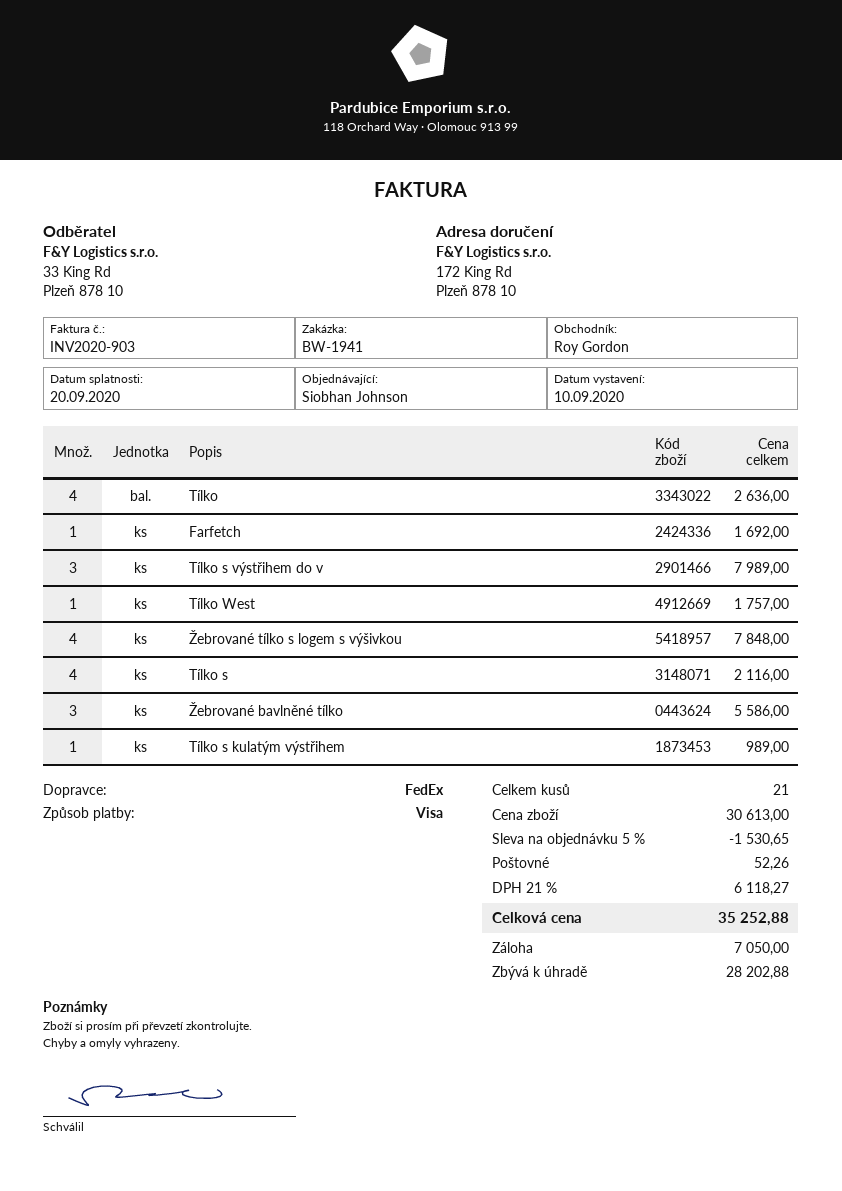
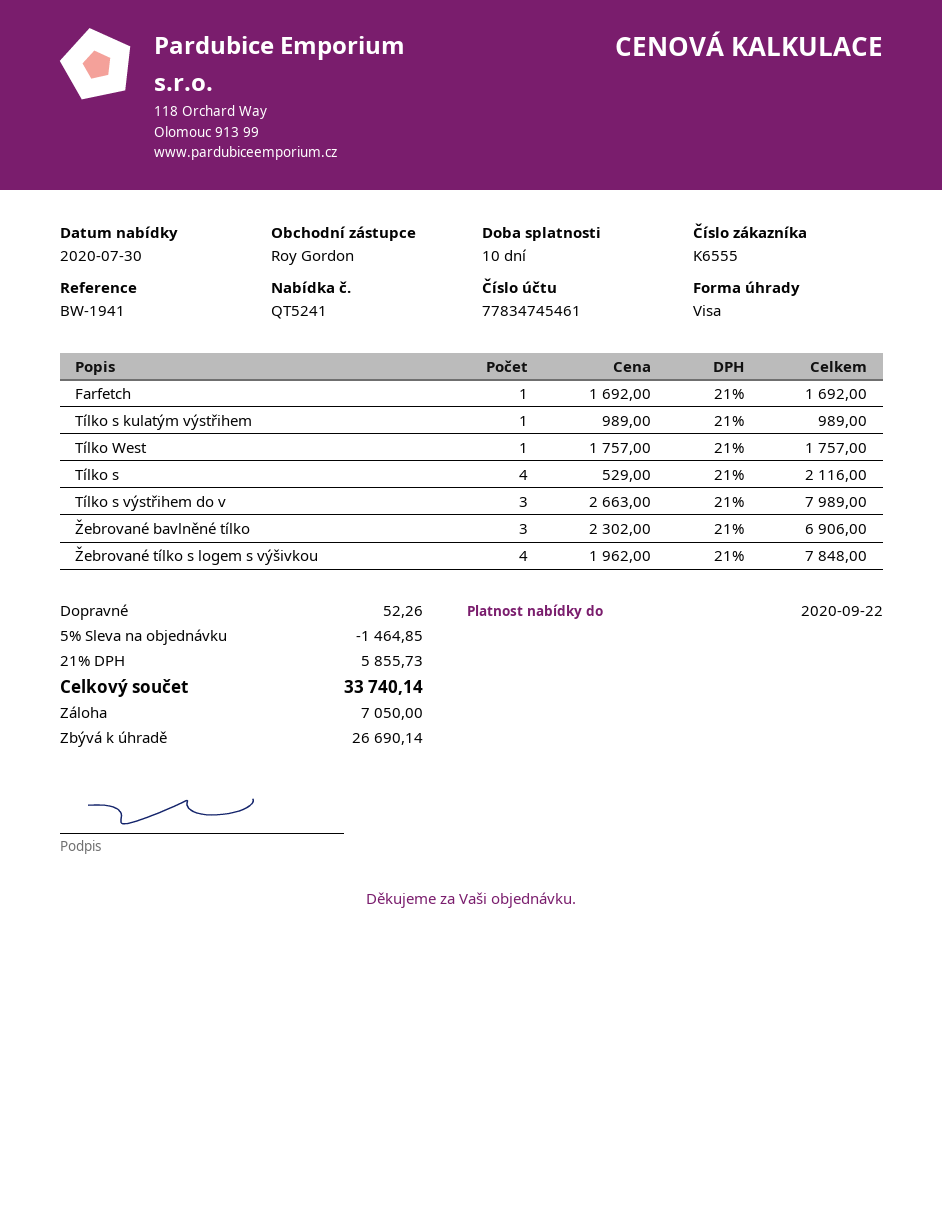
Tílko: 4 for 2636.00 -> none
Žebrované bavlněné tílko: 3 for 5586.00 -> 3 for 6906.00
discount: 5% = 1530.65 -> 5% = 1464.85
tax: 21% = 6118.27 -> 21% = 5855.73
total: 35252.88 -> 33740.14
balance: 28202.88 -> 26690.14

